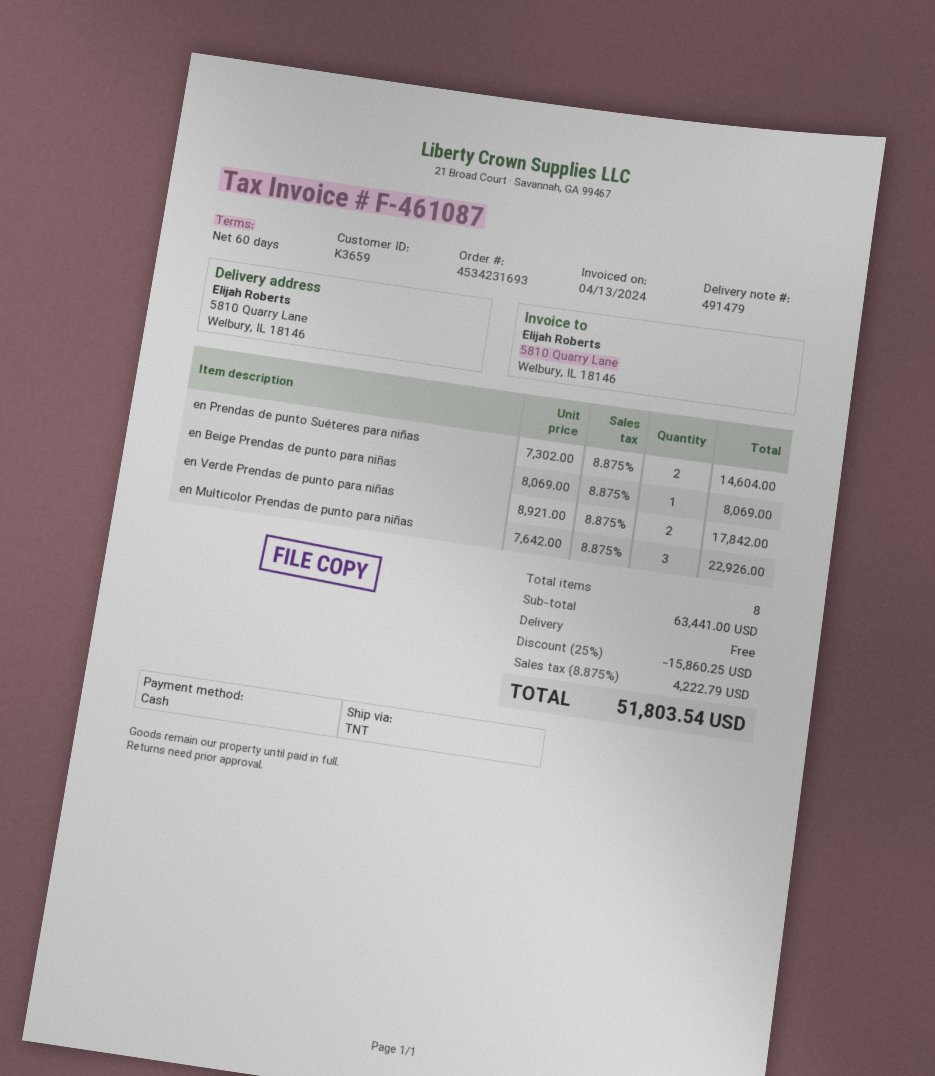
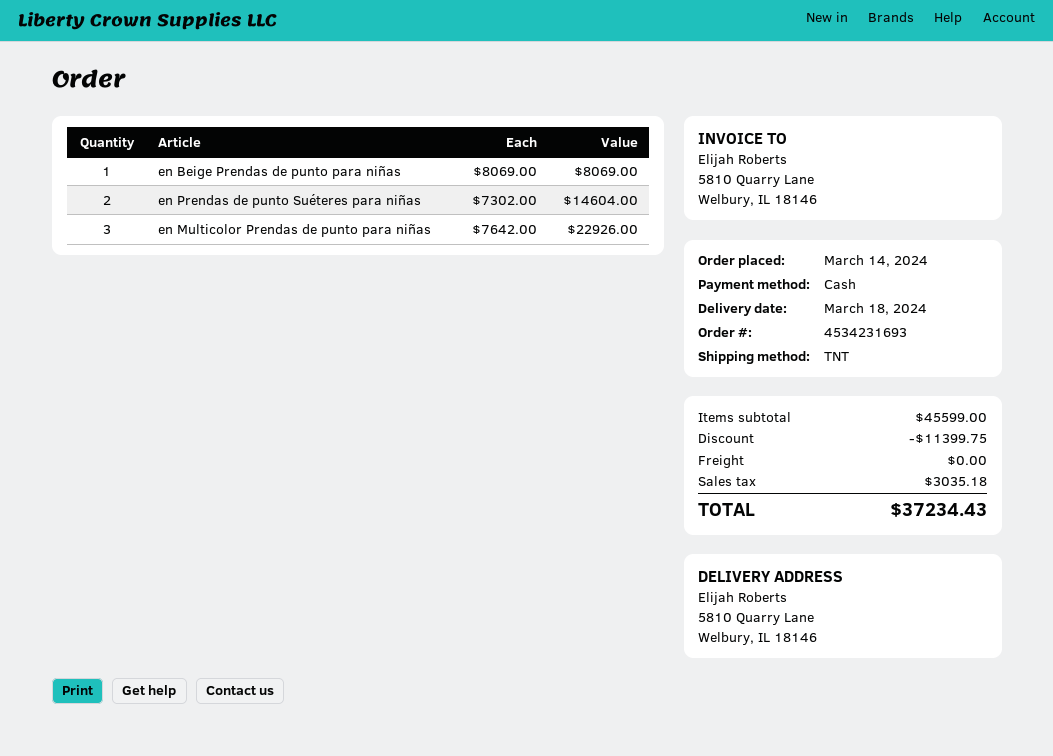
en Verde Prendas de punto para niñas: 2 x 8921.00 = 17842.00 -> none
subtotal: 63441.00 -> 45599.00
discount: 15860.25 -> 11399.75
tax: 4222.79 -> 3035.18
total: 51803.54 -> 37234.43

